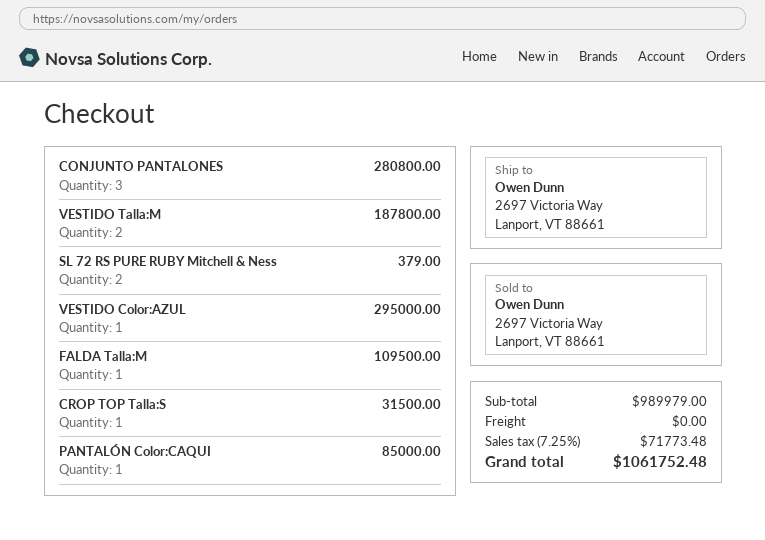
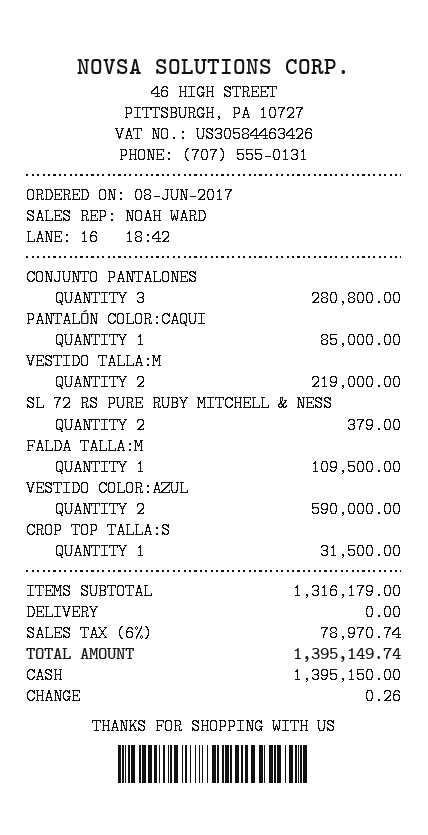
VESTIDO Talla:M: 2 for 187800.00 -> 2 for 219000.00
VESTIDO Color:AZUL: 1 for 295000.00 -> 2 for 590000.00
subtotal: 989979.00 -> 1316179.00
tax: 7.25% = 71773.48 -> 6% = 78970.74
total: 1061752.48 -> 1395149.74

